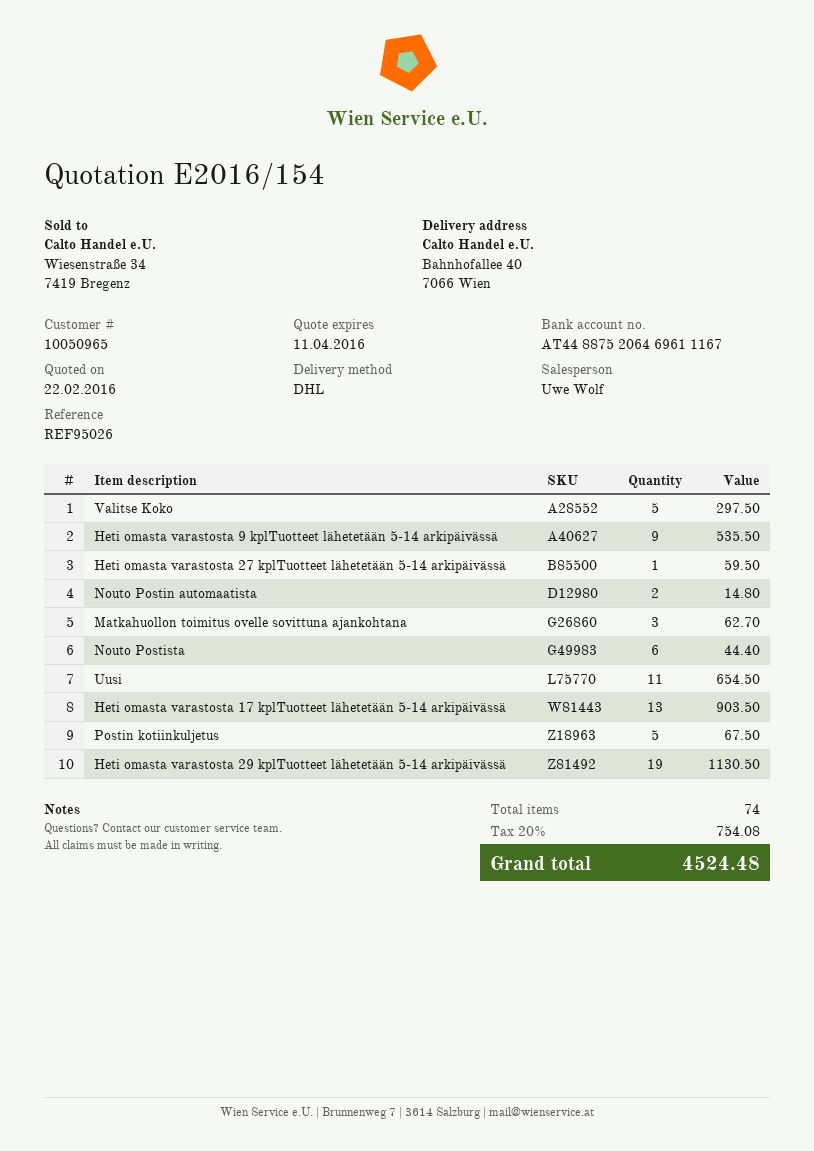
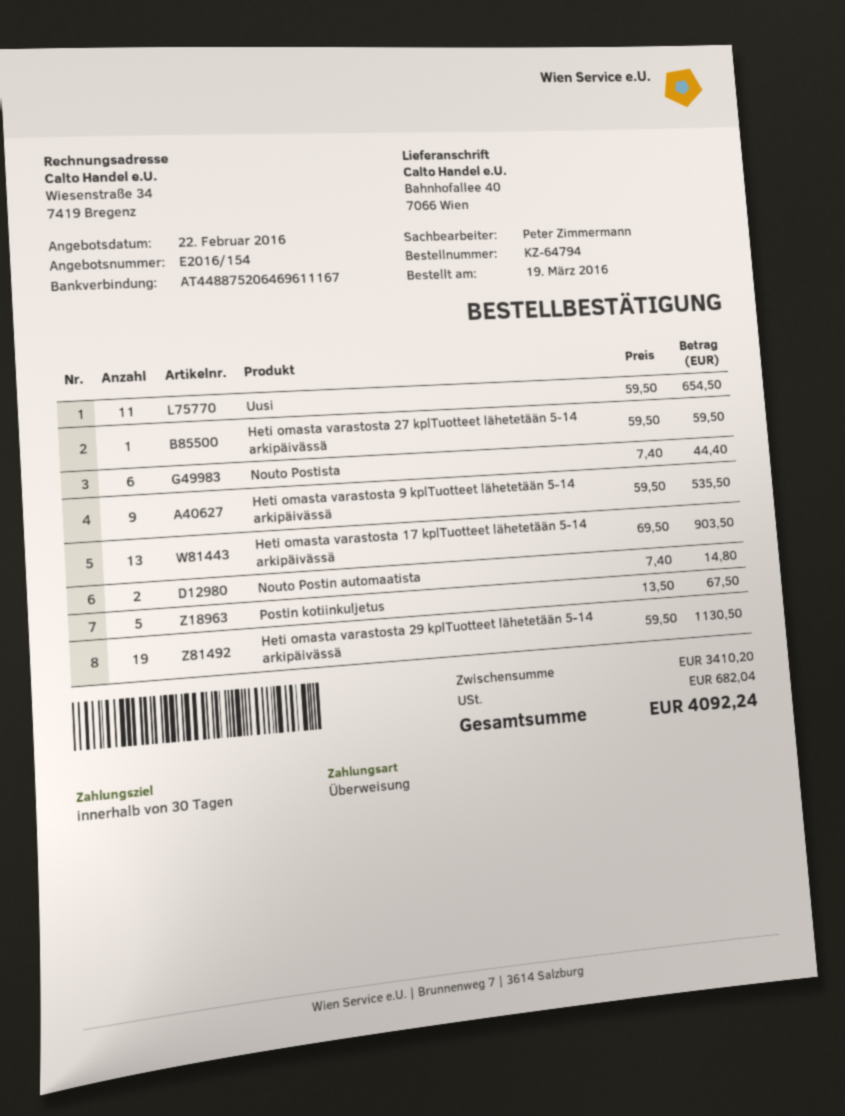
sales rep: Uwe Wolf -> Peter Zimmermann
Valitse Koko: 5 for 297.50 -> none
Matkahuollon toimitus ovelle sovittuna ajankohtana: 3 for 62.70 -> none
tax: 754.08 -> 682.04
total: 4524.48 -> 4092.24

